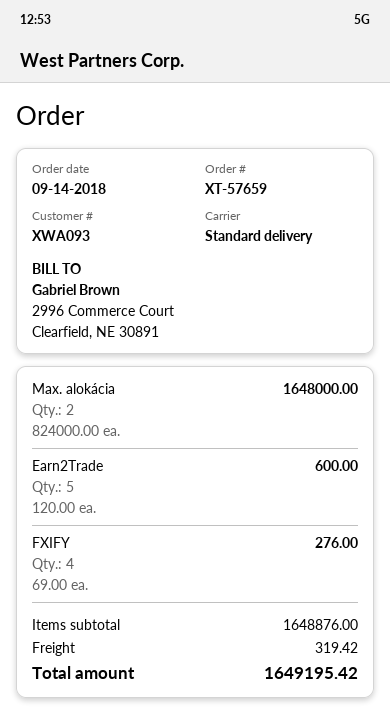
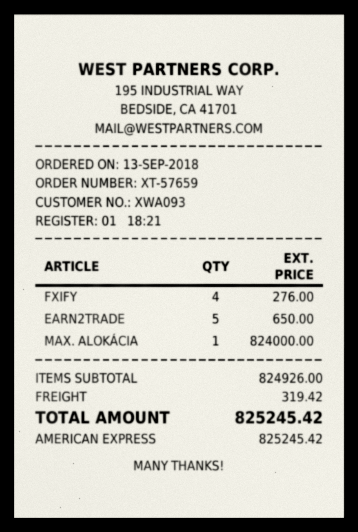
order date: 2018-09-14 -> 2018-09-13
Max. alokácia: 2 for 1648000.00 -> 1 for 824000.00
Earn2Trade: 5 for 600.00 -> 5 for 650.00
subtotal: 1648876.00 -> 824926.00
total: 1649195.42 -> 825245.42

